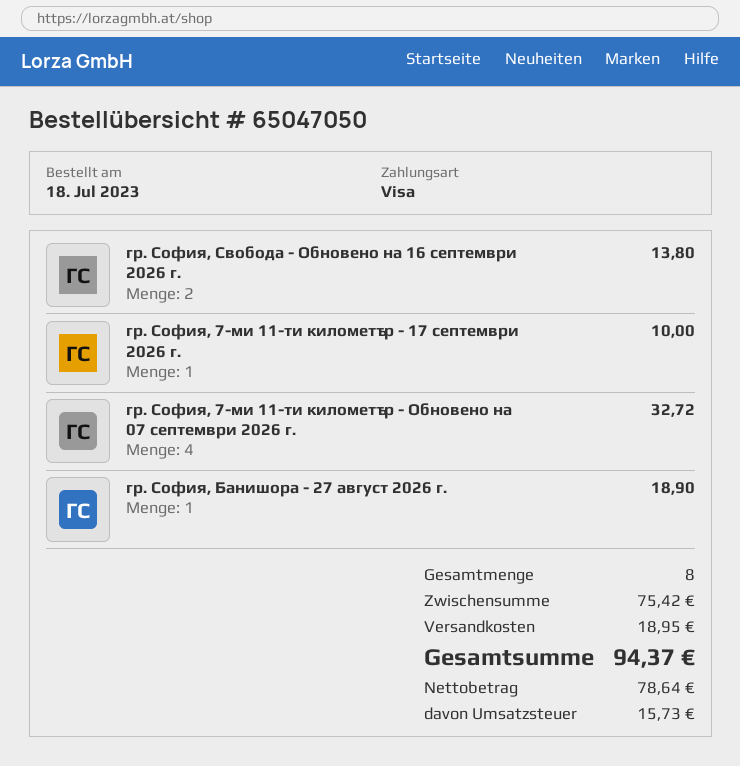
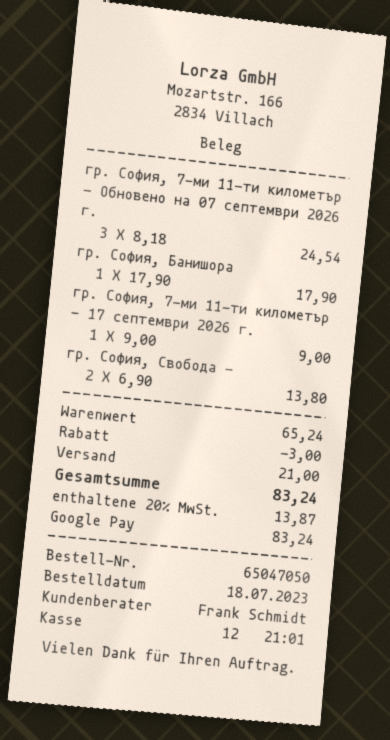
payment method: Visa -> Google Pay
гр. София, 7-ми 11-ти километър - 17 септември 2026 г.: 1 for 10.00 -> 1 for 9.00
гр. София, 7-ми 11-ти километър - Обновено на 07 септември 2026 г.: 4 for 32.72 -> 3 for 24.54
гр. София, Банишора - 27 август 2026 г.: 1 for 18.90 -> 1 for 17.90
subtotal: 75.42 -> 65.24
discount: none -> 3.00
shipping: 18.95 -> 21.00
tax: 15.73 -> 13.87
total: 94.37 -> 83.24

